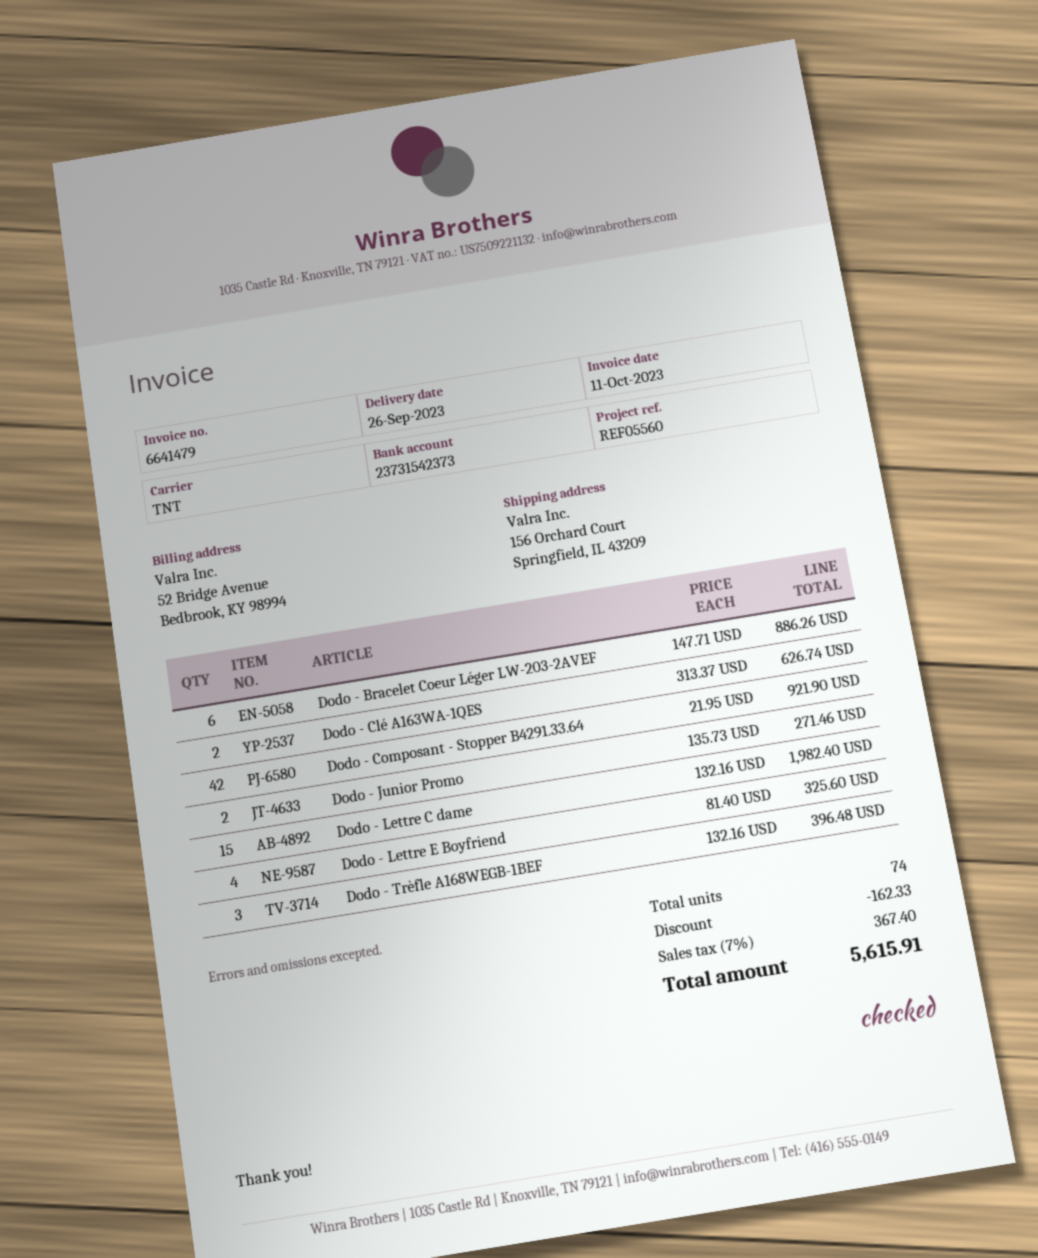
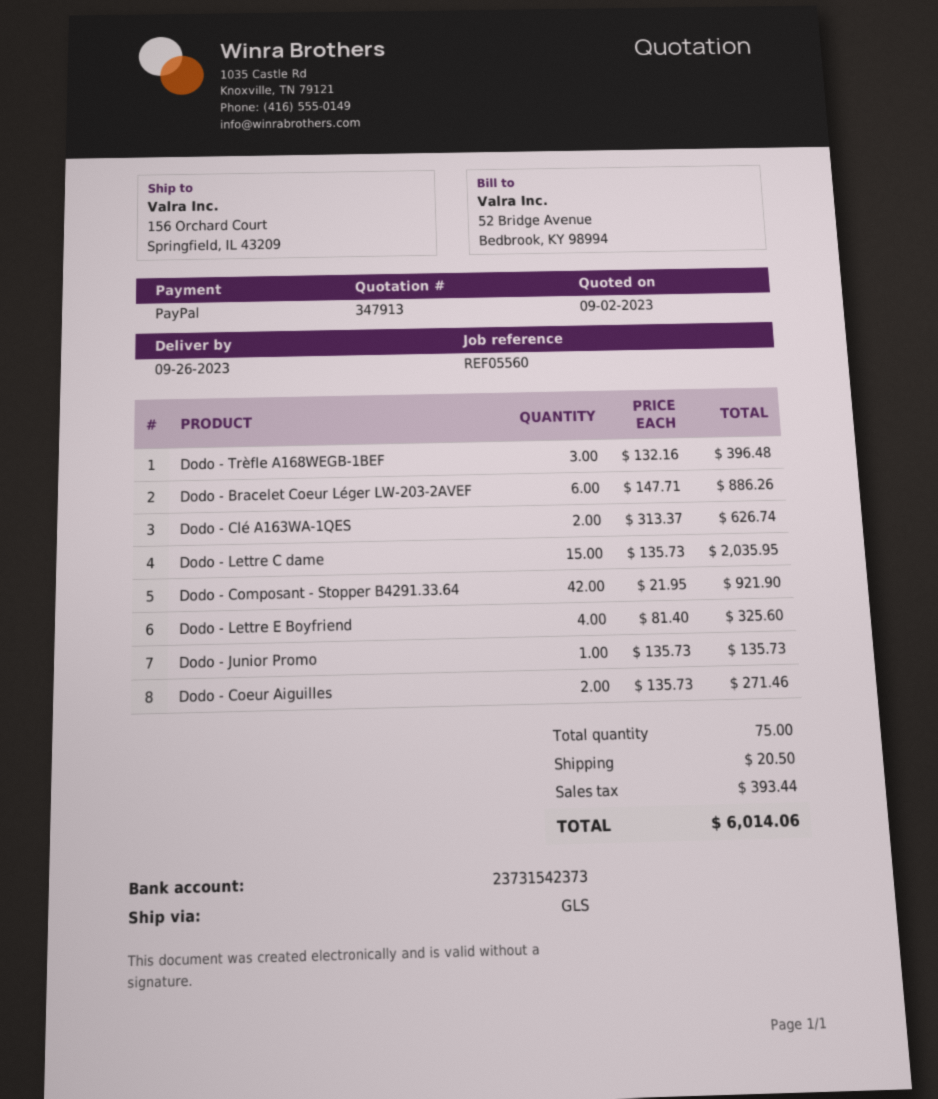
shipping method: TNT -> GLS
Dodo - Junior Promo: 2 x 135.73 = 271.46 -> 1 x 135.73 = 135.73
Dodo - Lettre C dame: 15 x 132.16 = 1982.40 -> 15 x 135.73 = 2035.95
Dodo - Coeur Aiguilles: none -> 2 x 135.73 = 271.46
total quantity: 74 -> 75
discount: 162.33 -> none
shipping: none -> 20.50
tax: 367.40 -> 393.44
total: 5615.91 -> 6014.06

